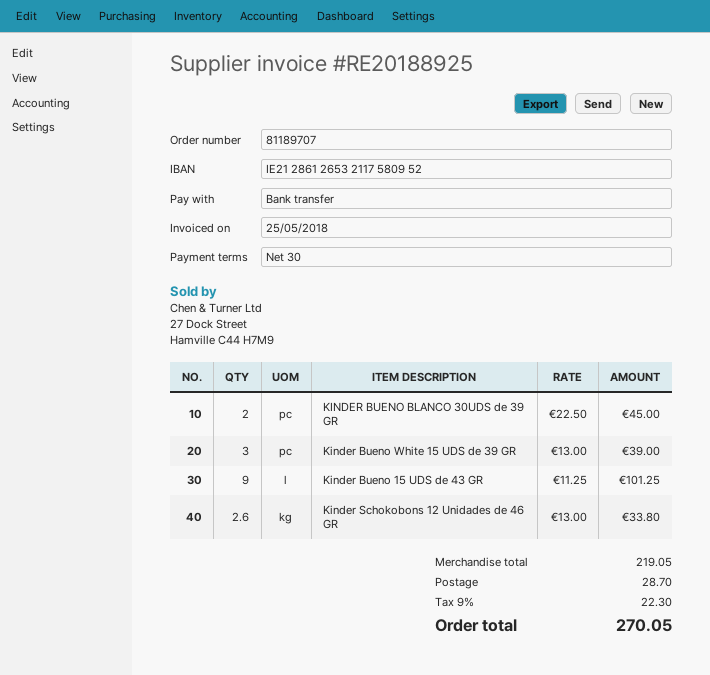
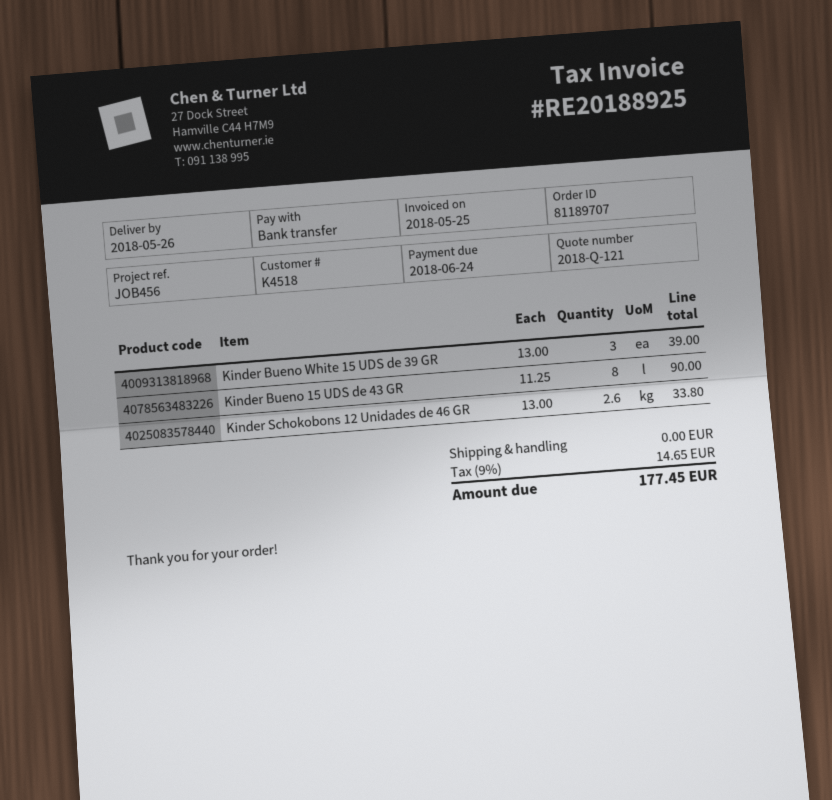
KINDER BUENO BLANCO 30UDS de 39 GR: 2 x 22.50 = 45.00 -> none
Kinder Bueno 15 UDS de 43 GR: 9 x 11.25 = 101.25 -> 8 x 11.25 = 90.00
shipping: 28.70 -> 0.00
tax: 9% = 22.30 -> 9% = 14.65
total: 270.05 -> 177.45

